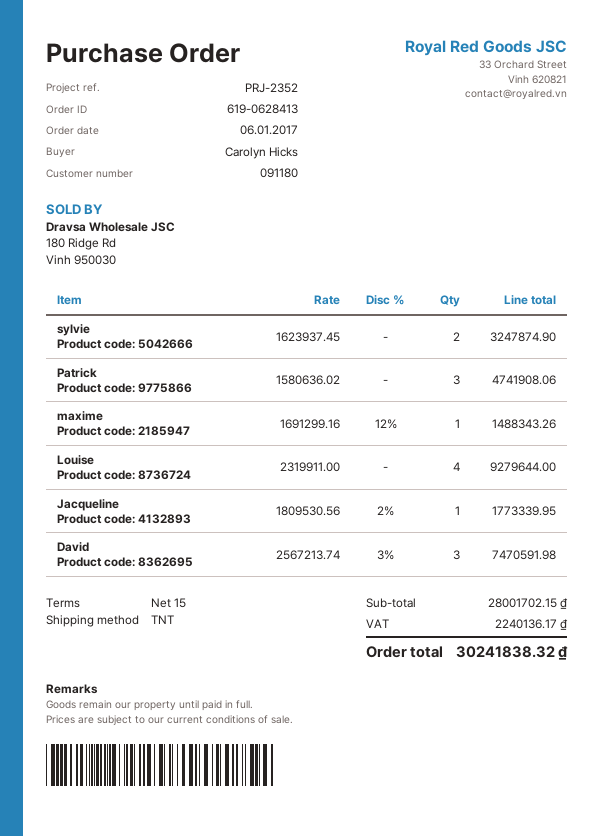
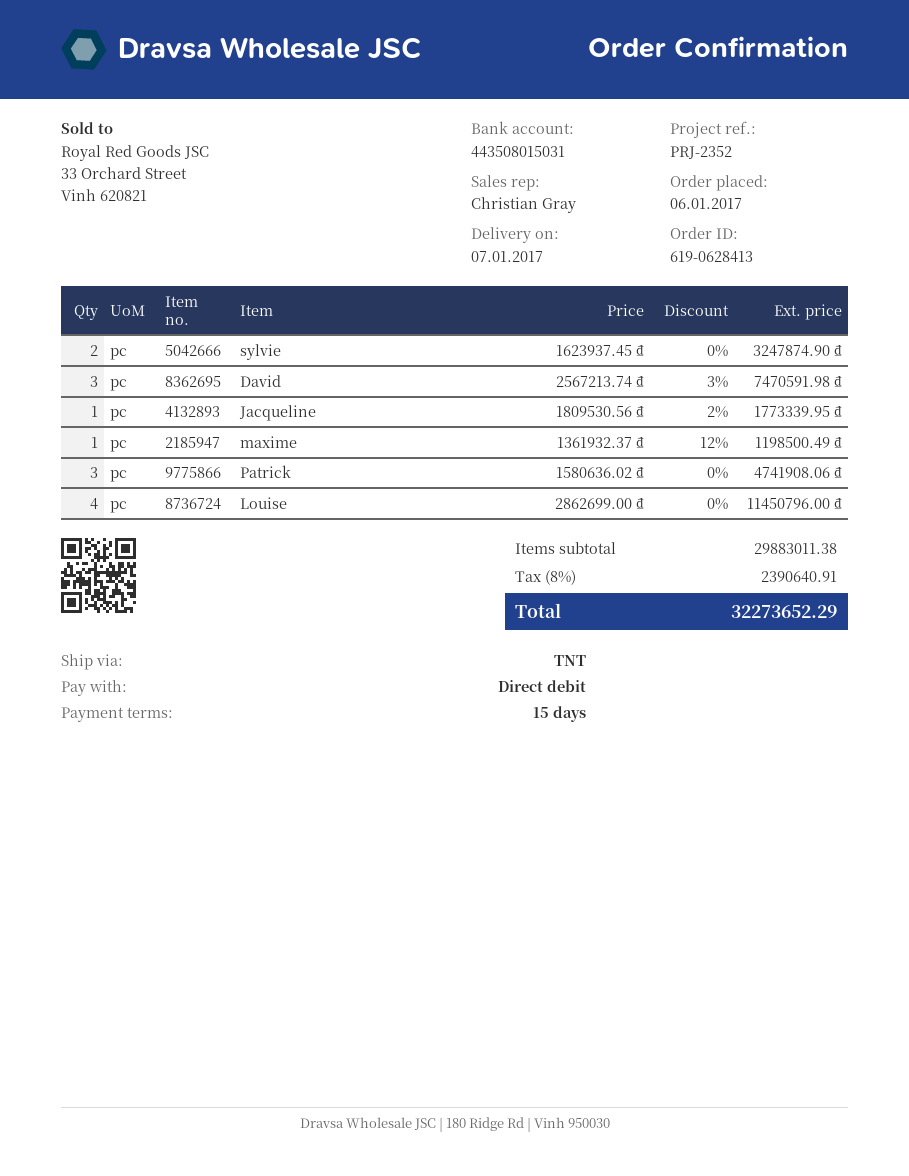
maxime: 1 x 1691299.16 - 12% = 1488343.26 -> 1 x 1361932.37 - 12% = 1198500.49
Louise: 4 x 2319911.00 = 9279644.00 -> 4 x 2862699.00 = 11450796.00
subtotal: 28001702.15 -> 29883011.38
tax: 2240136.17 -> 2390640.91
total: 30241838.32 -> 32273652.29

